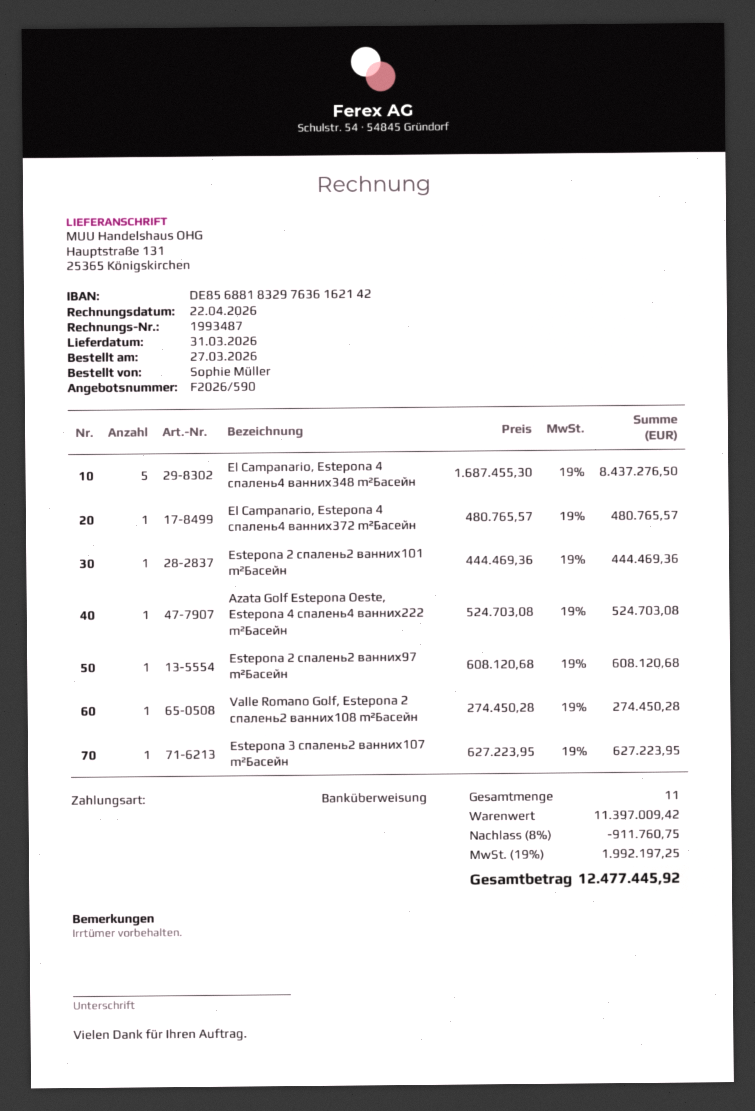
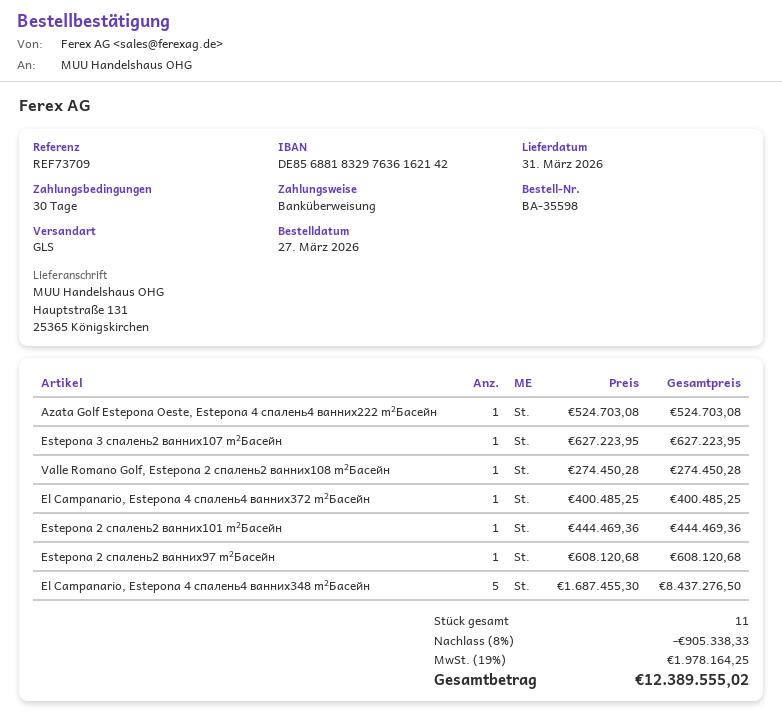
El Campanario, Estepona 4 спалень4 ванних372 m²Басейн: 1 x 480765.57 = 480765.57 -> 1 x 400485.25 = 400485.25
discount: 8% = 911760.75 -> 8% = 905338.33
tax: 19% = 1992197.25 -> 19% = 1978164.25
total: 12477445.92 -> 12389555.02

